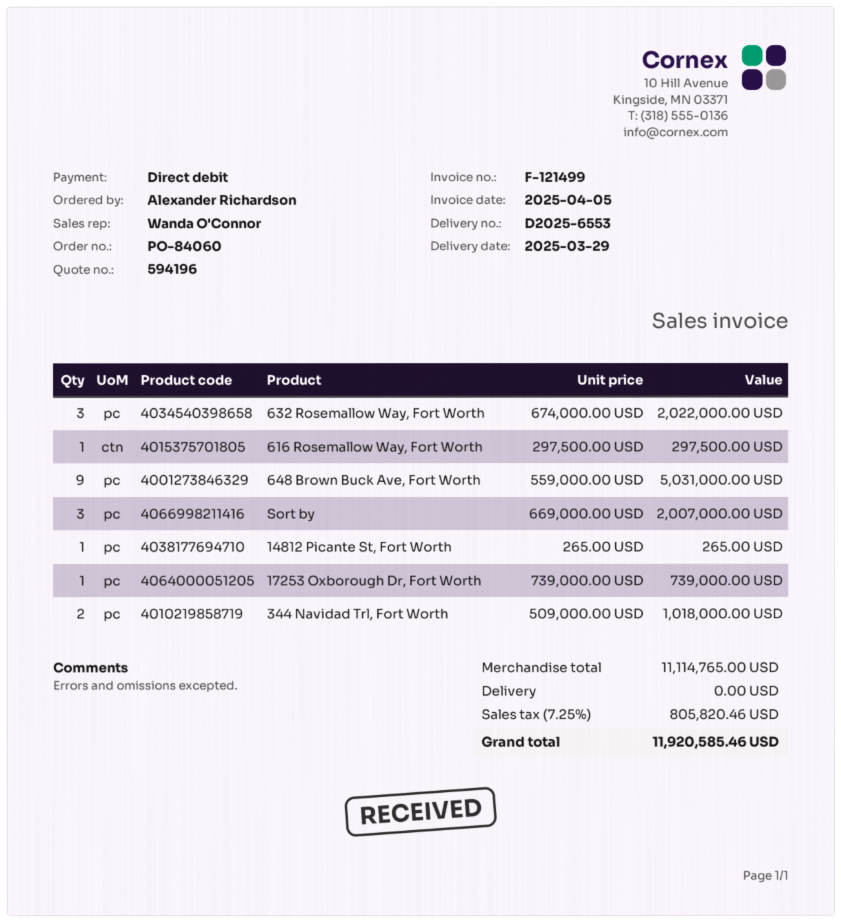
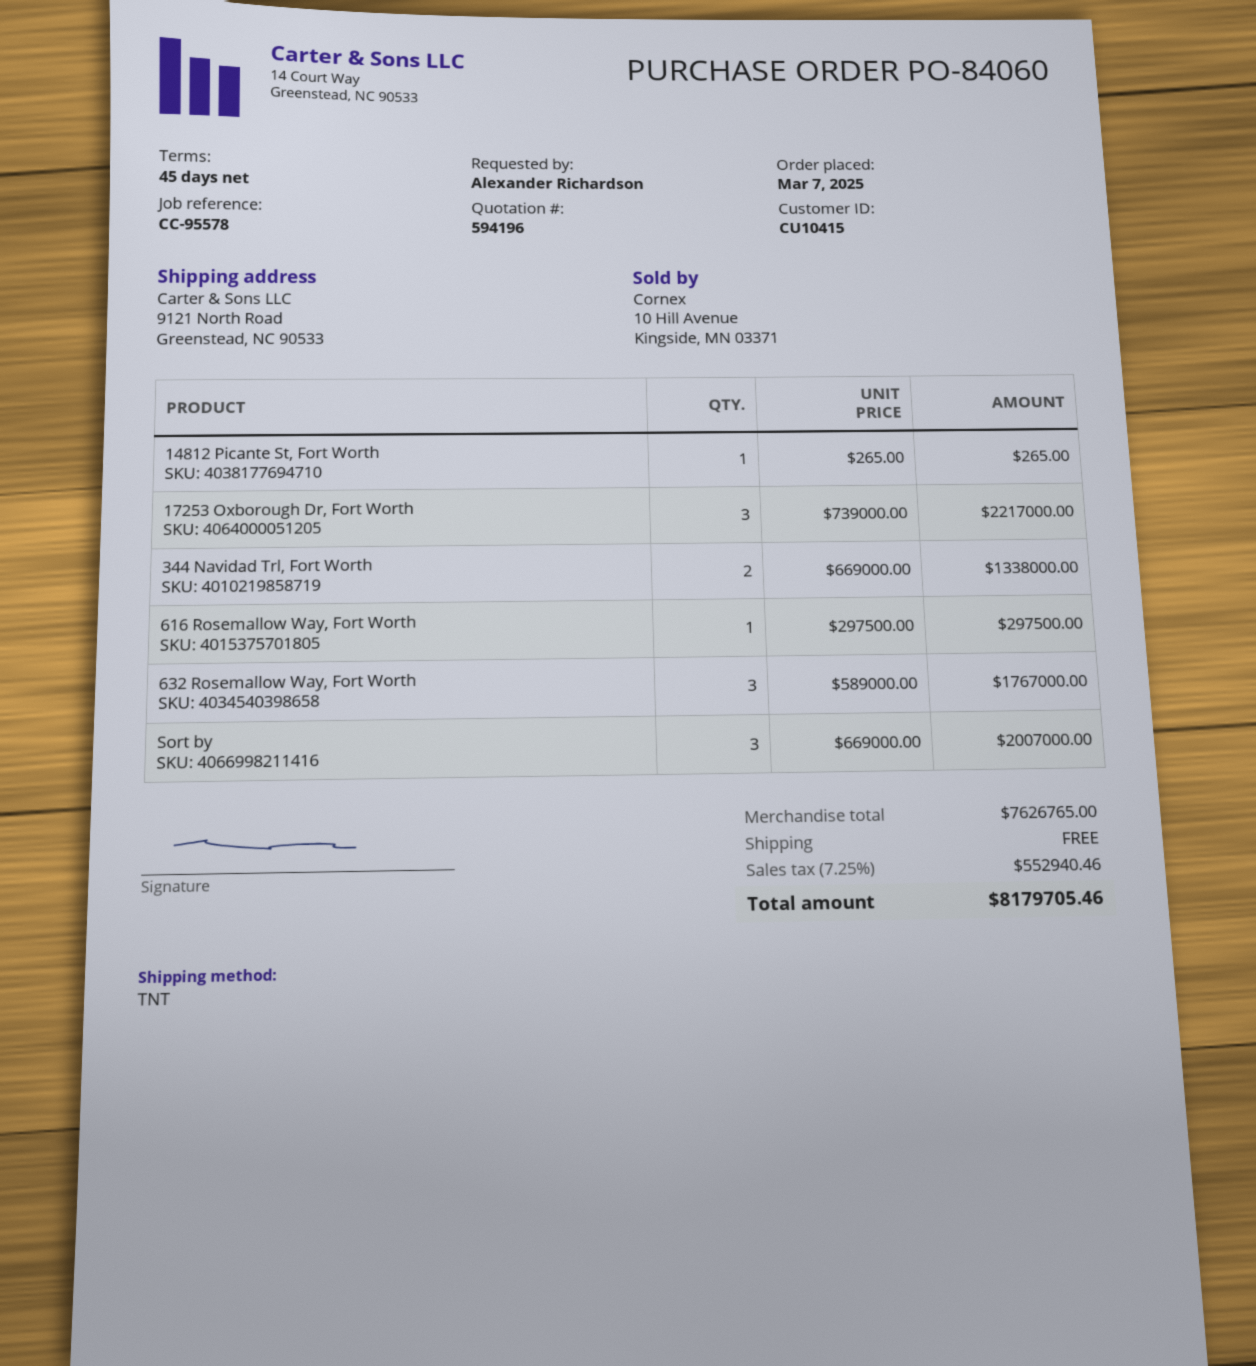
632 Rosemallow Way, Fort Worth: 3 x 674000.00 = 2022000.00 -> 3 x 589000.00 = 1767000.00
648 Brown Buck Ave, Fort Worth: 9 x 559000.00 = 5031000.00 -> none
17253 Oxborough Dr, Fort Worth: 1 x 739000.00 = 739000.00 -> 3 x 739000.00 = 2217000.00
344 Navidad Trl, Fort Worth: 2 x 509000.00 = 1018000.00 -> 2 x 669000.00 = 1338000.00
subtotal: 11114765.00 -> 7626765.00
tax: 7.25% = 805820.46 -> 7.25% = 552940.46
total: 11920585.46 -> 8179705.46

